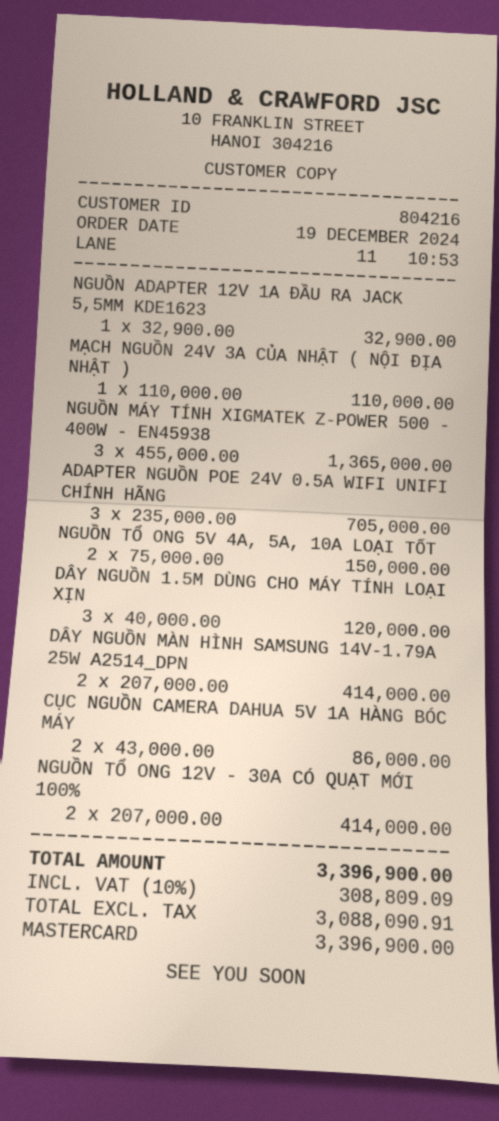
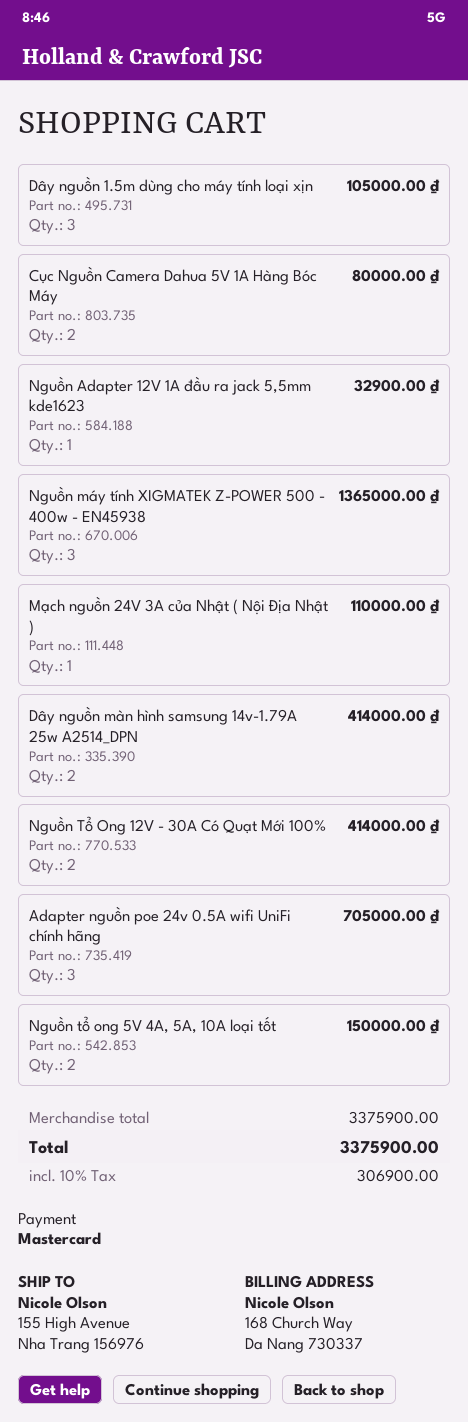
DÂY NGUỒN 1.5M DÙNG CHO MÁY TÍNH LOẠI XỊN: 3 for 120000.00 -> 3 for 105000.00
CỤC NGUỒN CAMERA DAHUA 5V 1A HÀNG BÓC MÁY: 2 for 86000.00 -> 2 for 80000.00
tax: 10% = 308809.09 -> 10% = 306900.00
total: 3396900.00 -> 3375900.00

